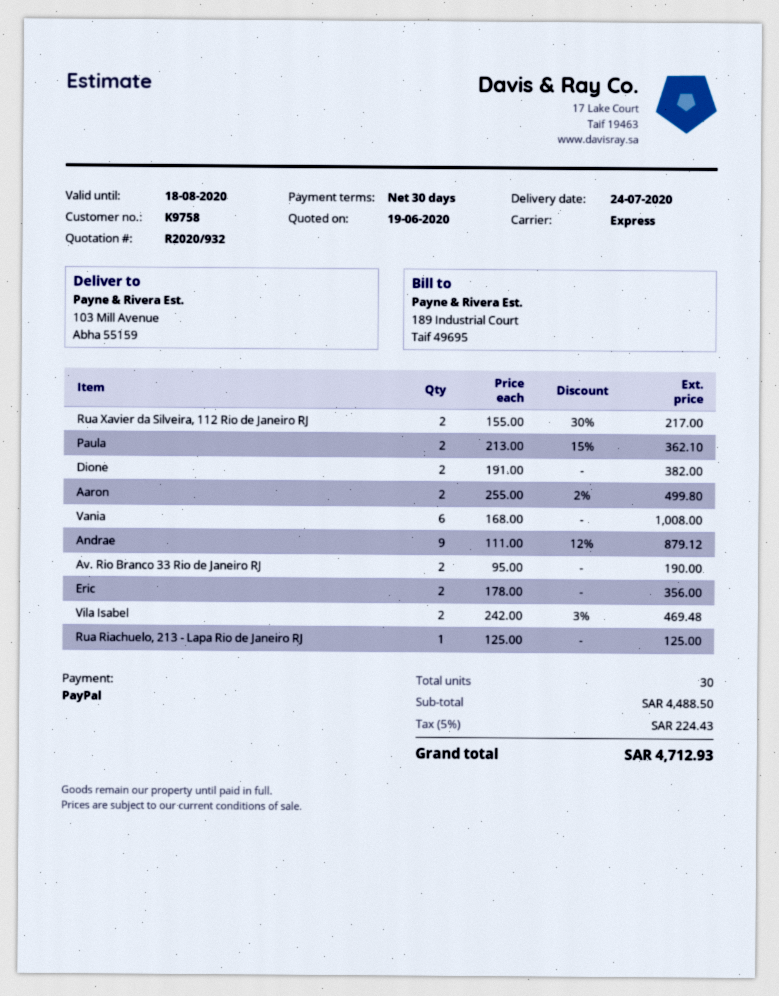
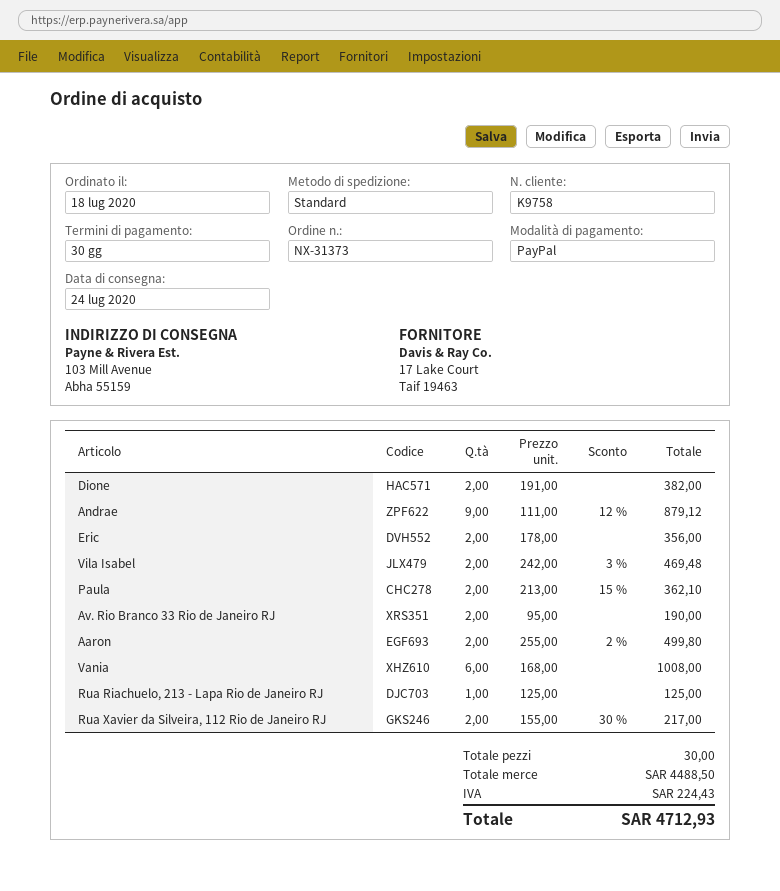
shipping method: express -> standard

